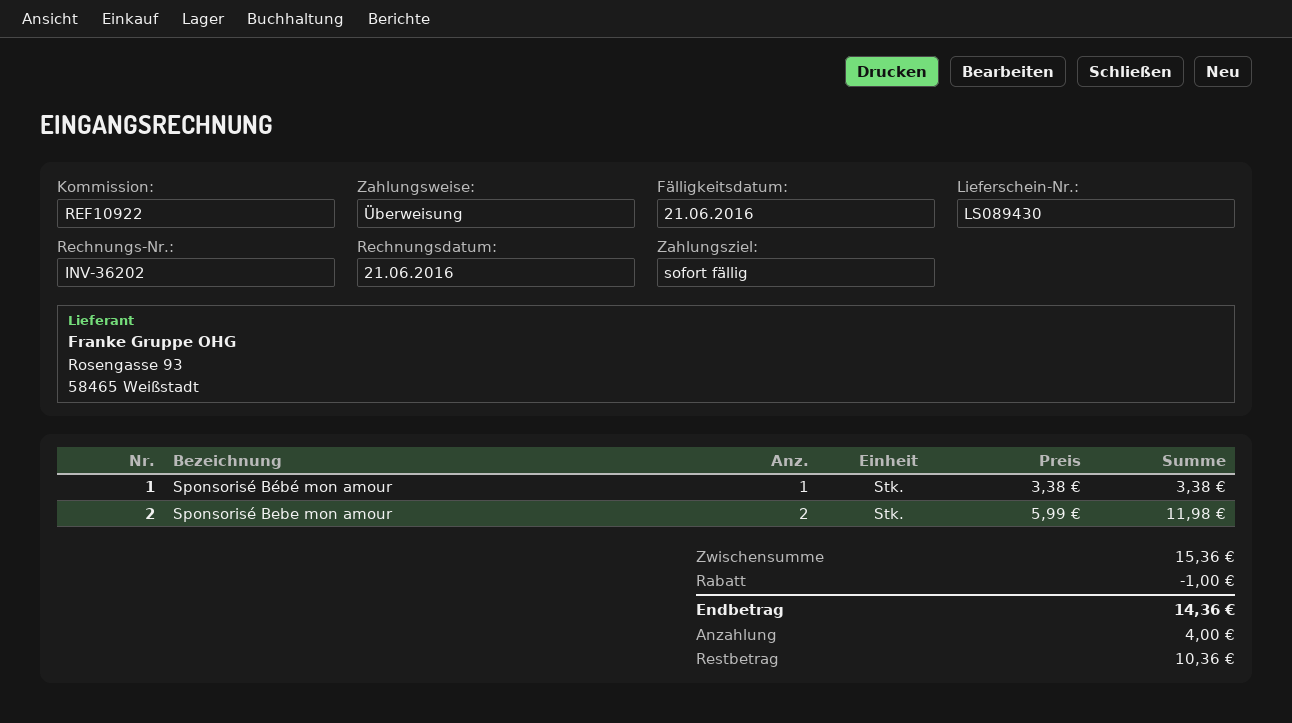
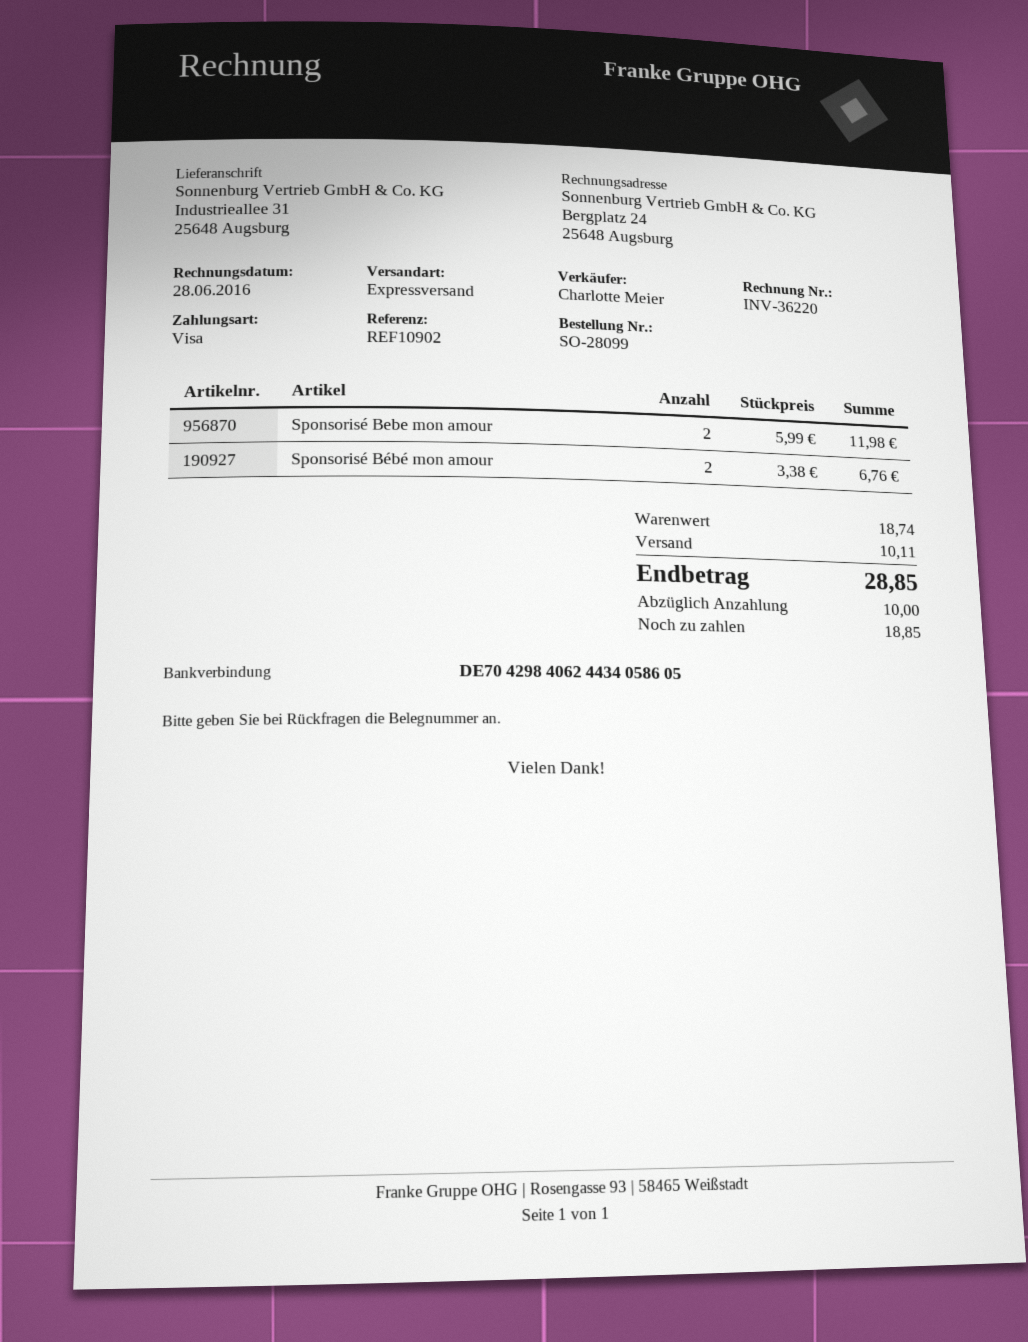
invoice number: INV-36202 -> INV-36220
invoice date: 2016-06-21 -> 2016-06-28
reference: REF10922 -> REF10902
payment method: bank transfer -> Visa
Sponsorisé Bébé mon amour: 1 x 3.38 = 3.38 -> 2 x 3.38 = 6.76
subtotal: 15.36 -> 18.74
discount: 1.00 -> none
shipping: none -> 10.11
total: 14.36 -> 28.85
deposit: 4.00 -> 10.00
balance: 10.36 -> 18.85

